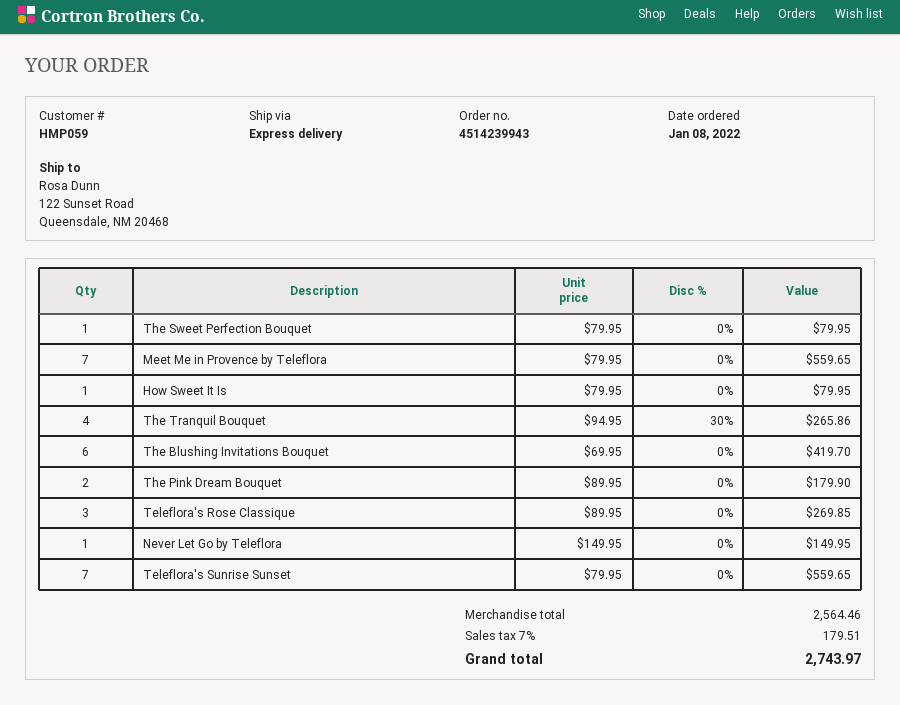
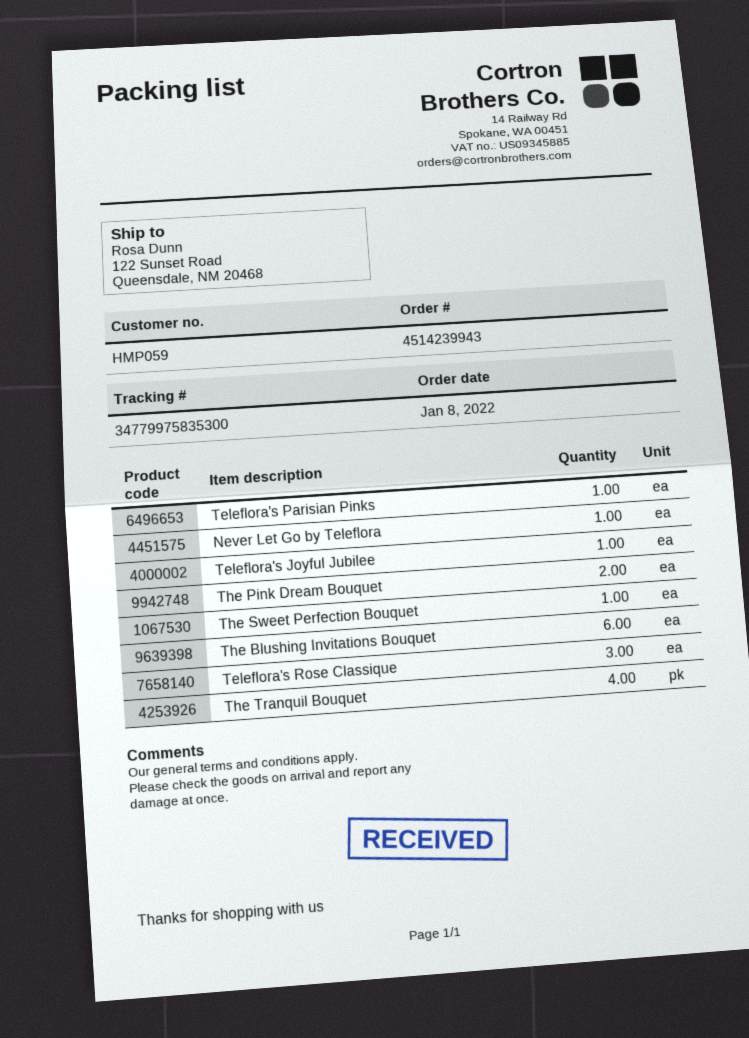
Meet Me in Provence by Teleflora: 7 -> none
How Sweet It Is: 1 -> none
Teleflora's Sunrise Sunset: 7 -> none
Teleflora's Parisian Pinks: none -> 1
Teleflora's Joyful Jubilee: none -> 1

